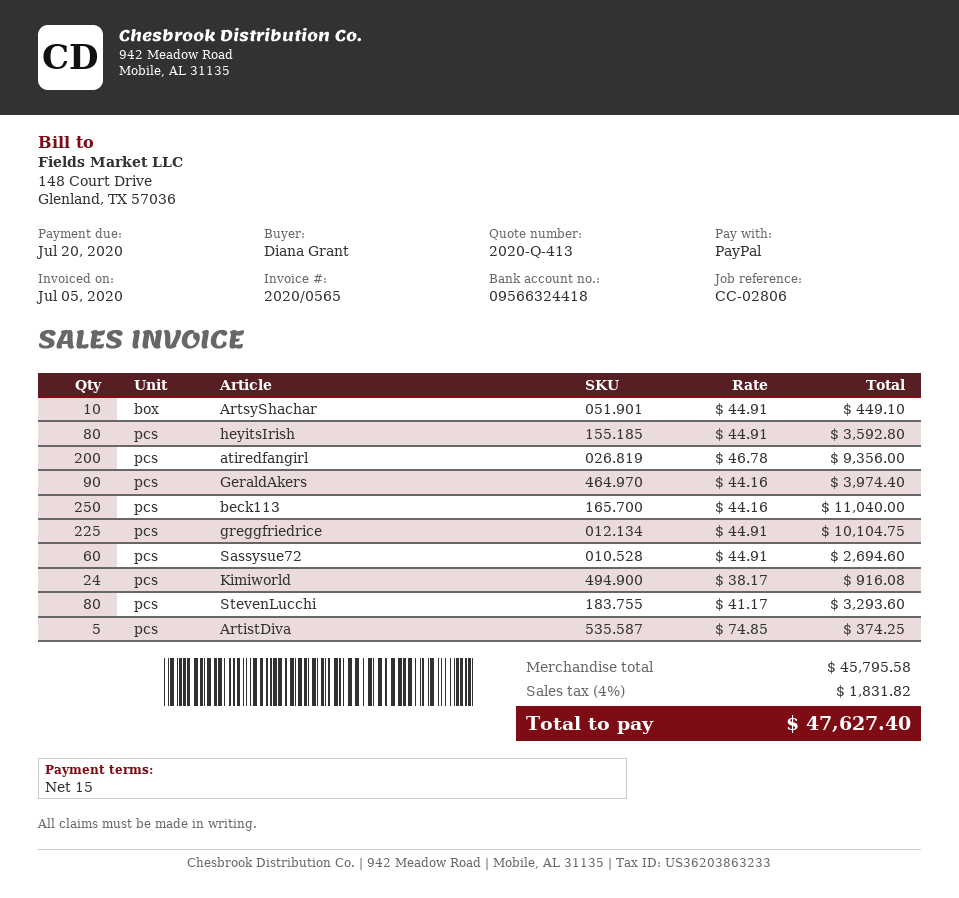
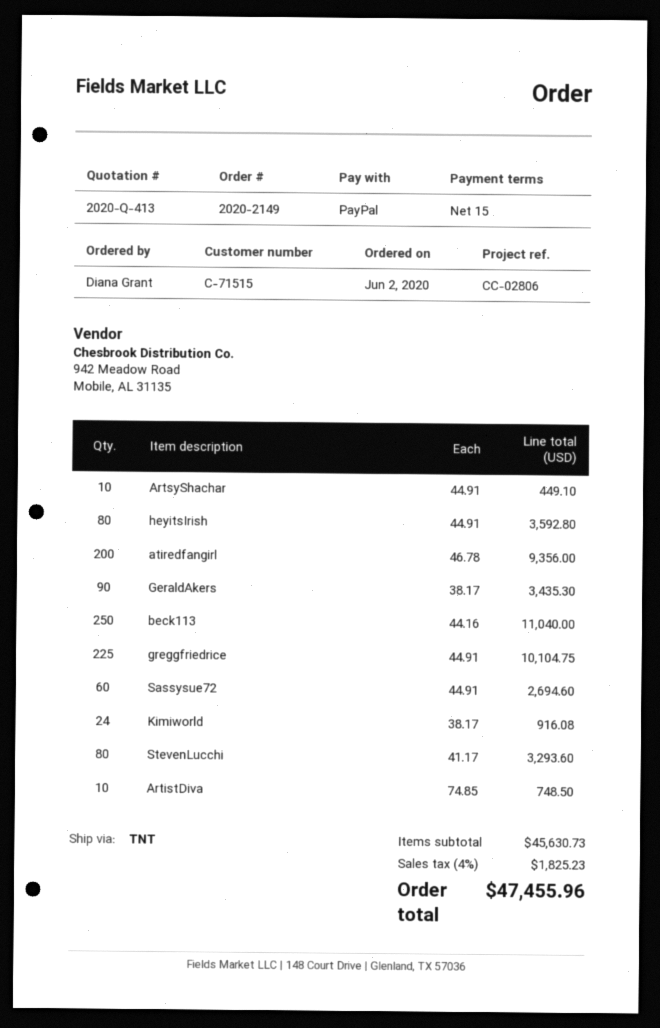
GeraldAkers: 90 x 44.16 = 3974.40 -> 90 x 38.17 = 3435.30
ArtistDiva: 5 x 74.85 = 374.25 -> 10 x 74.85 = 748.50
subtotal: 45795.58 -> 45630.73
tax: 4% = 1831.82 -> 4% = 1825.23
total: 47627.40 -> 47455.96

